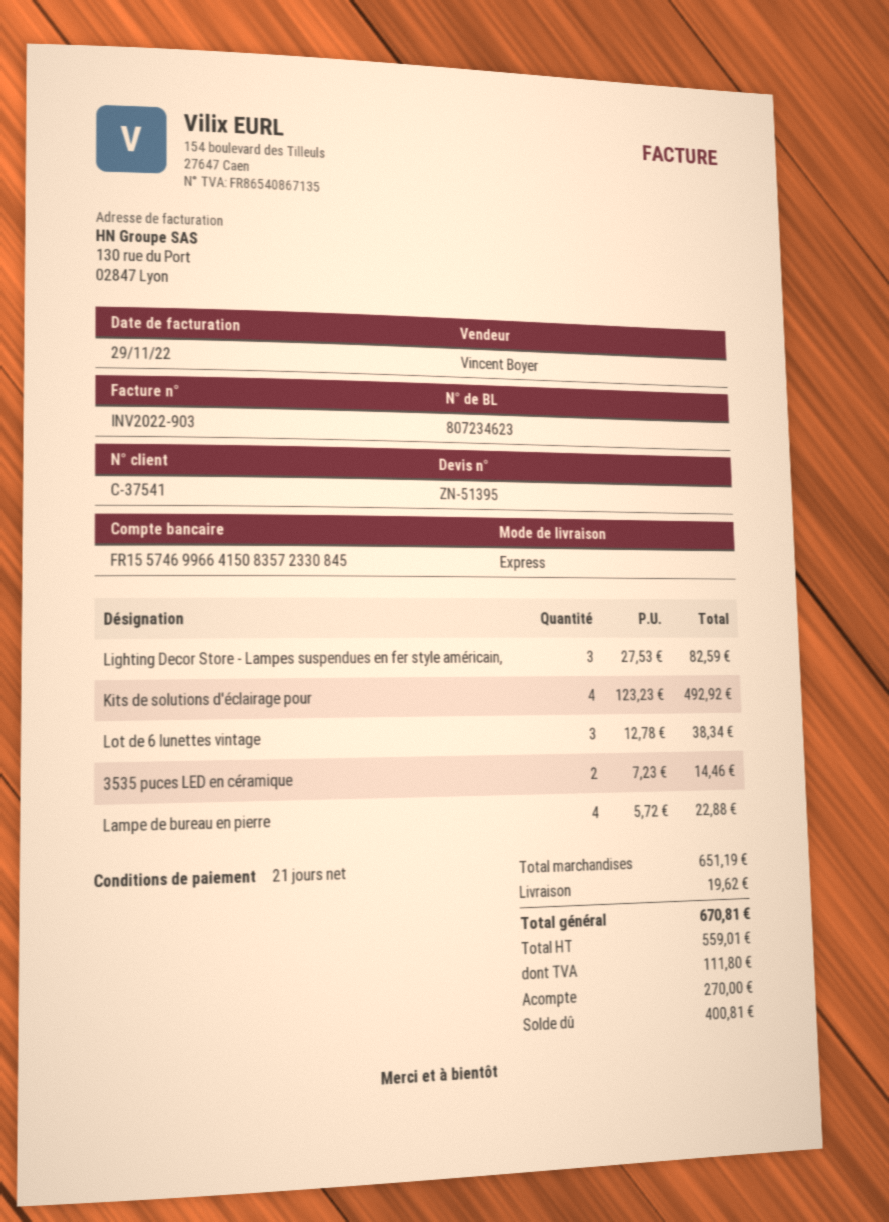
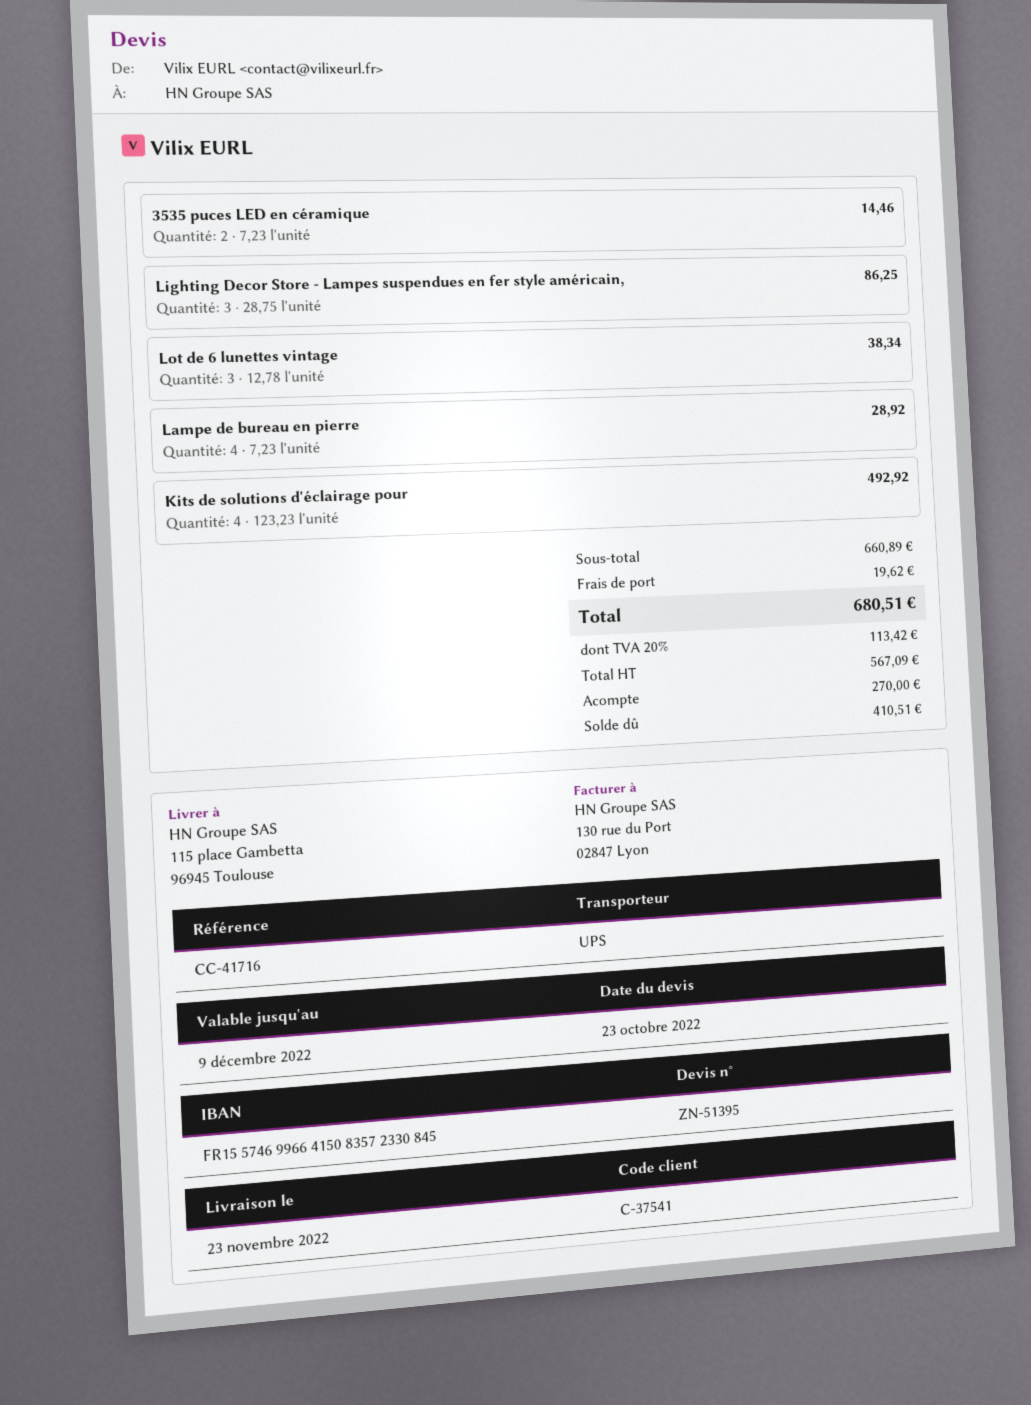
shipping method: express -> UPS
Lighting Decor Store - Lampes suspendues en fer style américain,: 3 x 27.53 = 82.59 -> 3 x 28.75 = 86.25
Lampe de bureau en pierre: 4 x 5.72 = 22.88 -> 4 x 7.23 = 28.92
subtotal: 651.19 -> 660.89
net: 559.01 -> 567.09
tax: 111.80 -> 113.42
total: 670.81 -> 680.51
balance: 400.81 -> 410.51

